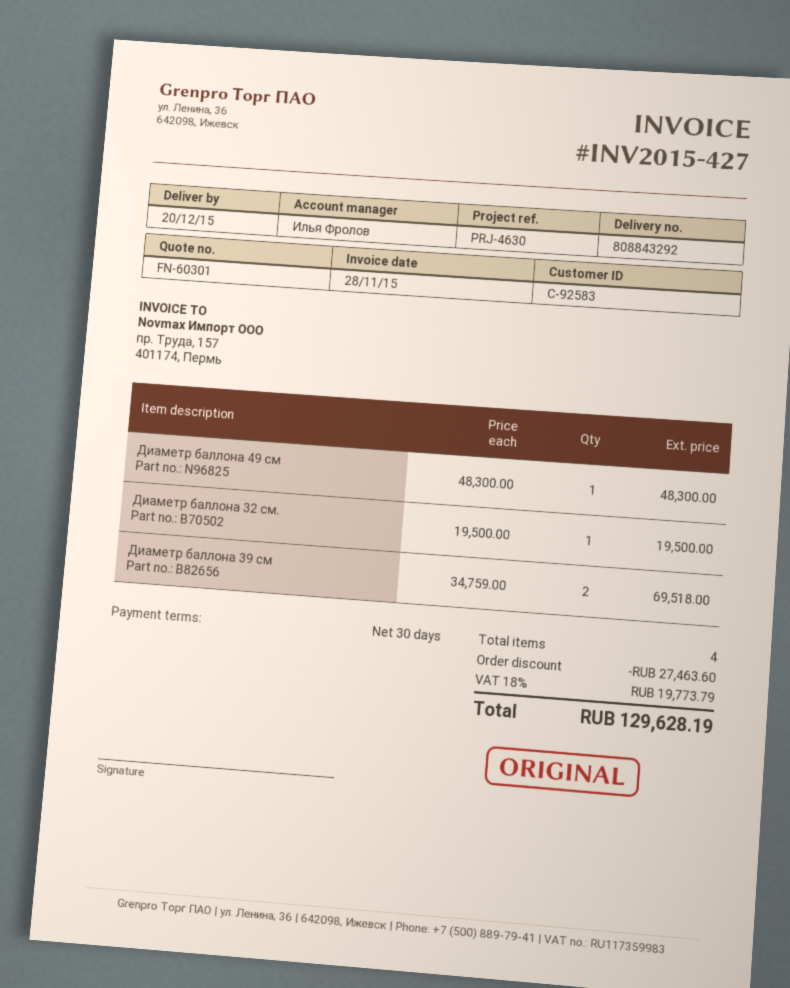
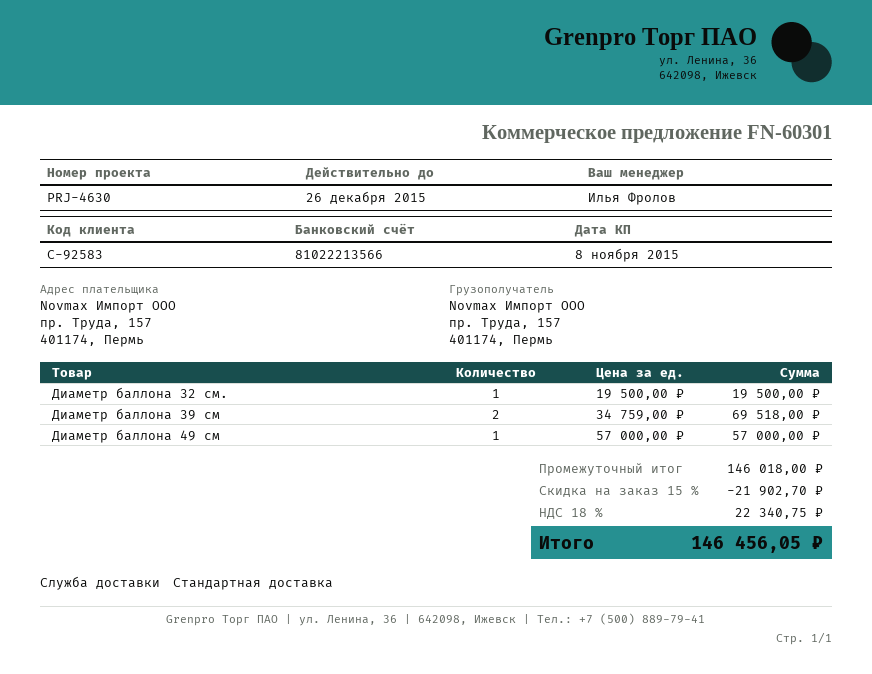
Диаметр баллона 49 см: 1 x 48300.00 = 48300.00 -> 1 x 57000.00 = 57000.00
discount: 27463.60 -> 21902.70
tax: 18% = 19773.79 -> 18% = 22340.75
total: 129628.19 -> 146456.05

